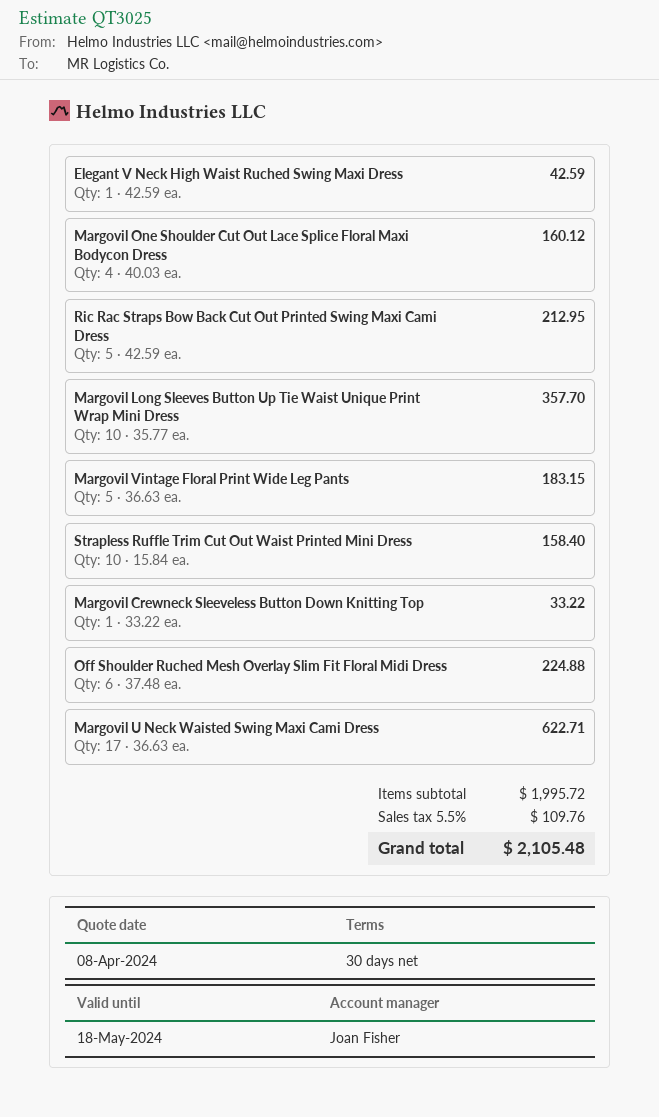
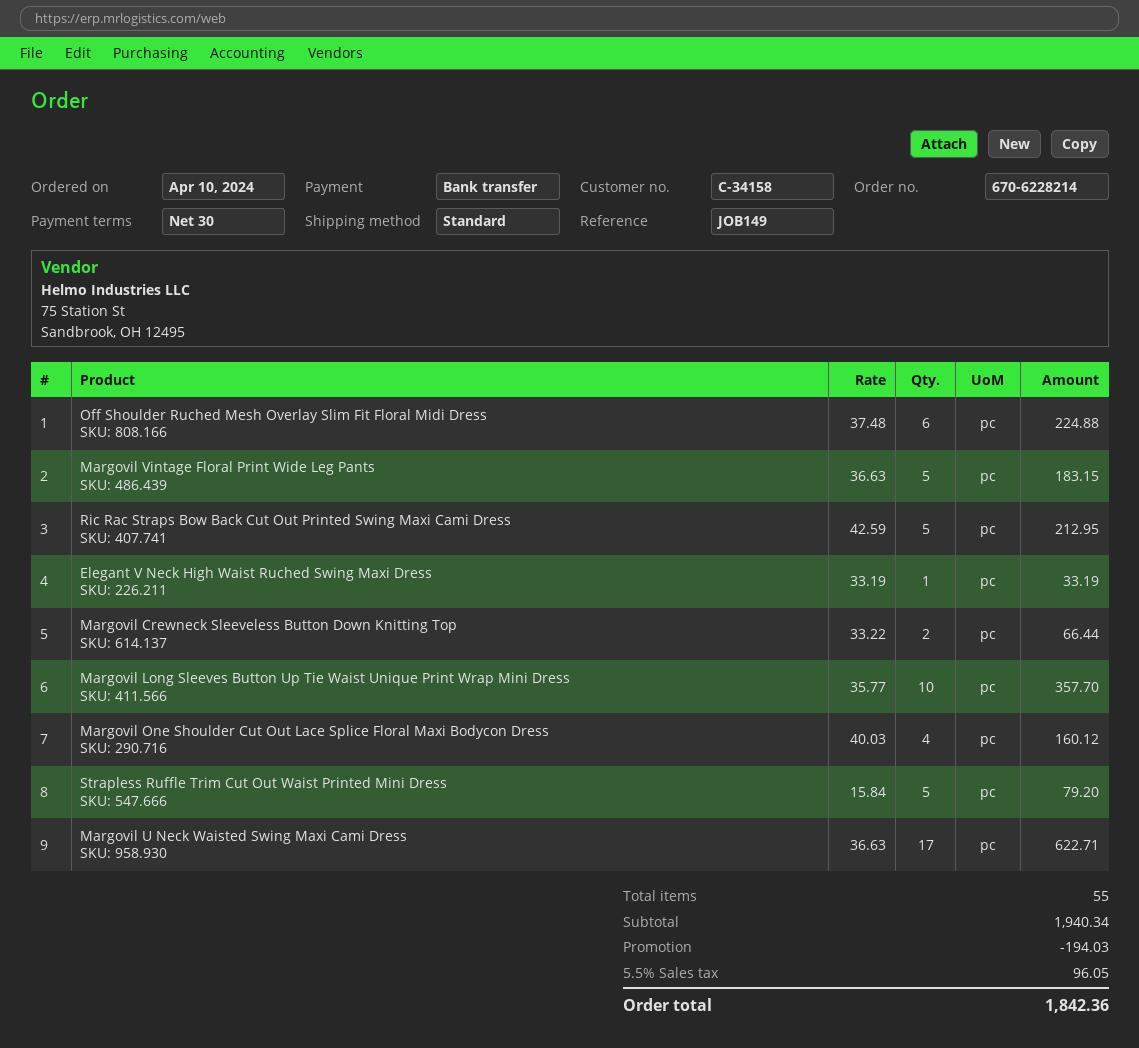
Elegant V Neck High Waist Ruched Swing Maxi Dress: 1 x 42.59 = 42.59 -> 1 x 33.19 = 33.19
Strapless Ruffle Trim Cut Out Waist Printed Mini Dress: 10 x 15.84 = 158.40 -> 5 x 15.84 = 79.20
Margovil Crewneck Sleeveless Button Down Knitting Top: 1 x 33.22 = 33.22 -> 2 x 33.22 = 66.44
subtotal: 1995.72 -> 1940.34
discount: none -> 194.03
tax: 5.5% = 109.76 -> 5.5% = 96.05
total: 2105.48 -> 1842.36

